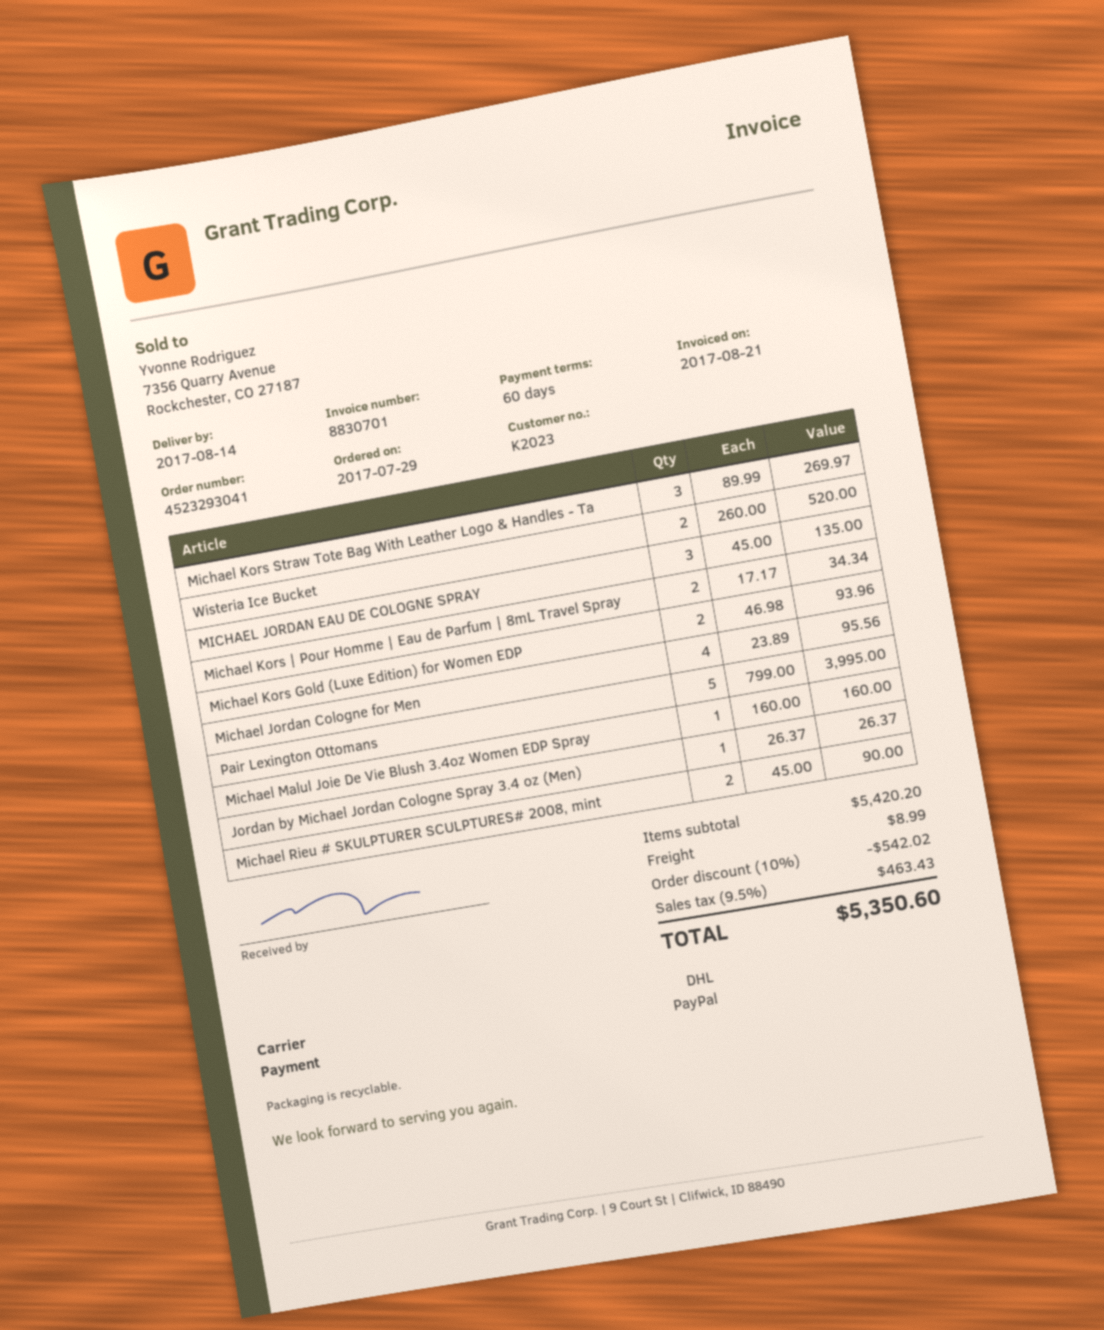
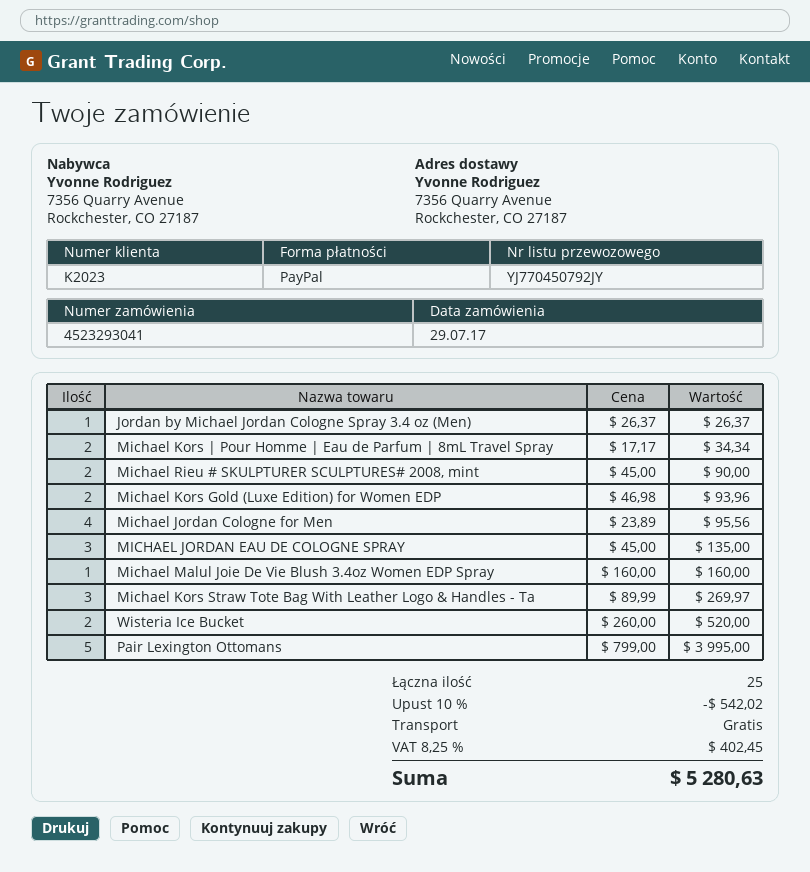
shipping: 8.99 -> 0.00
tax: 9.5% = 463.43 -> 8.25% = 402.45
total: 5350.60 -> 5280.63

